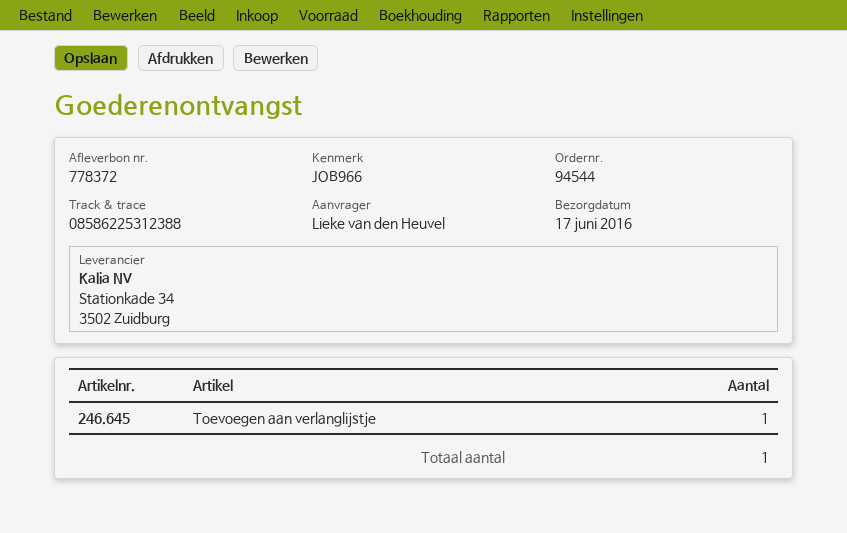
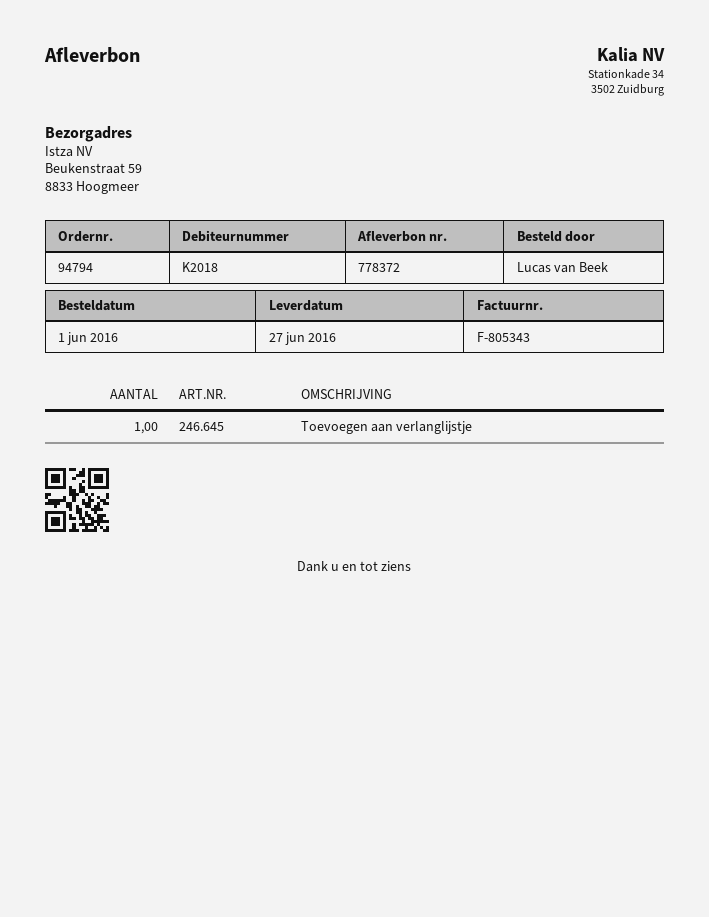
order number: 94544 -> 94794
delivery date: 2016-06-17 -> 2016-06-27
ordered by: Lieke van den Heuvel -> Lucas van Beek

